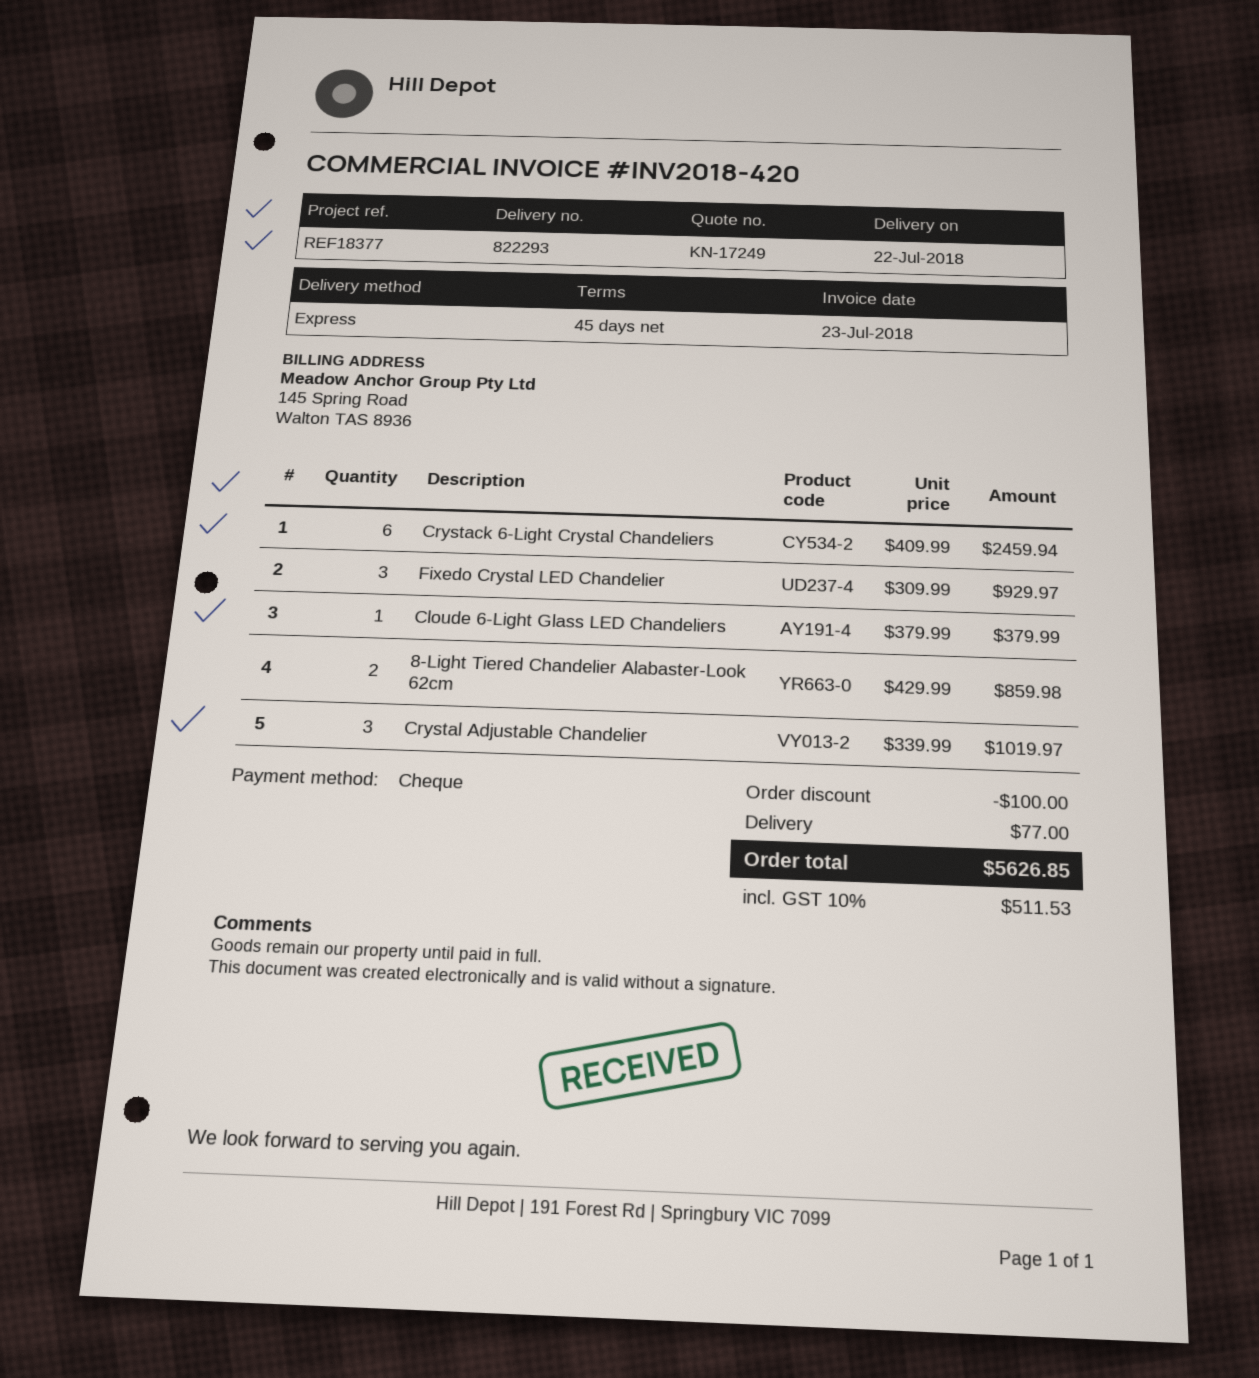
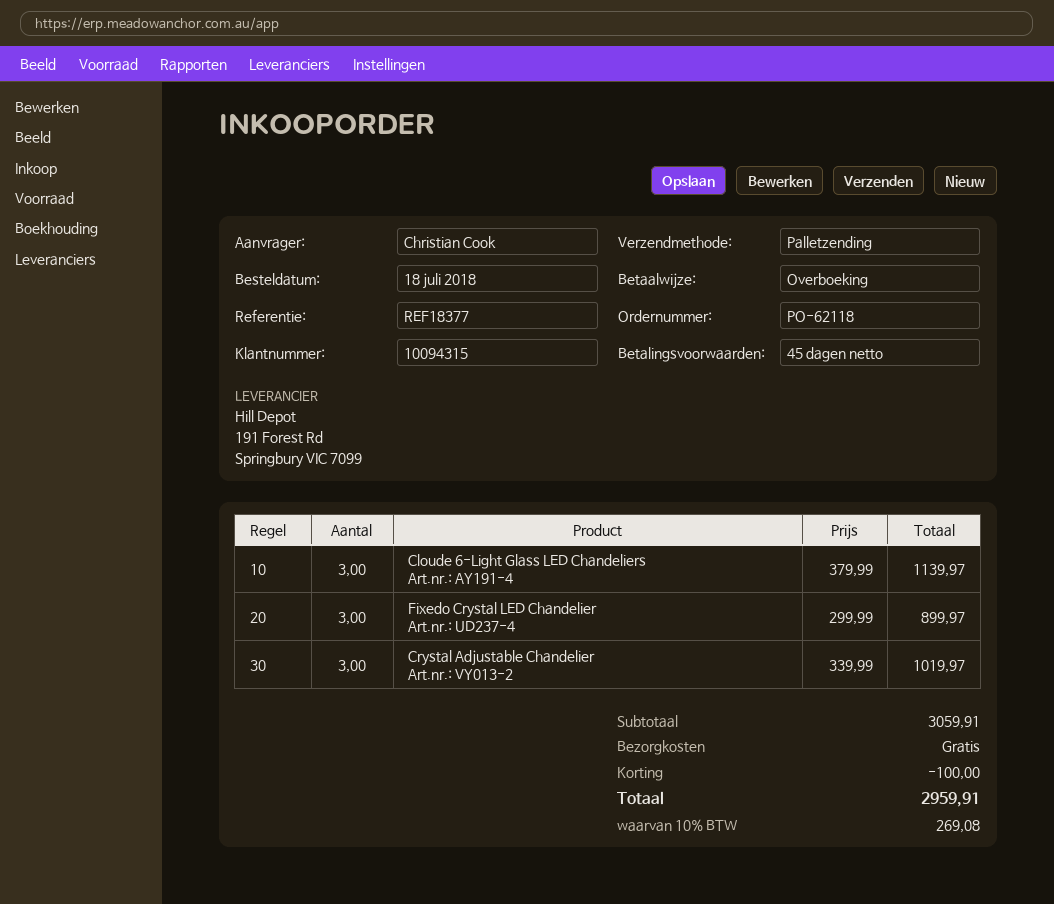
payment method: cheque -> bank transfer
shipping method: express -> pallet freight
Crystack 6-Light Crystal Chandeliers: 6 x 409.99 = 2459.94 -> none
Fixedo Crystal LED Chandelier: 3 x 309.99 = 929.97 -> 3 x 299.99 = 899.97
Cloude 6-Light Glass LED Chandeliers: 1 x 379.99 = 379.99 -> 3 x 379.99 = 1139.97
8-Light Tiered Chandelier Alabaster-Look 62cm: 2 x 429.99 = 859.98 -> none
shipping: 77.00 -> 0.00
tax: 10% = 511.53 -> 10% = 269.08
total: 5626.85 -> 2959.91

